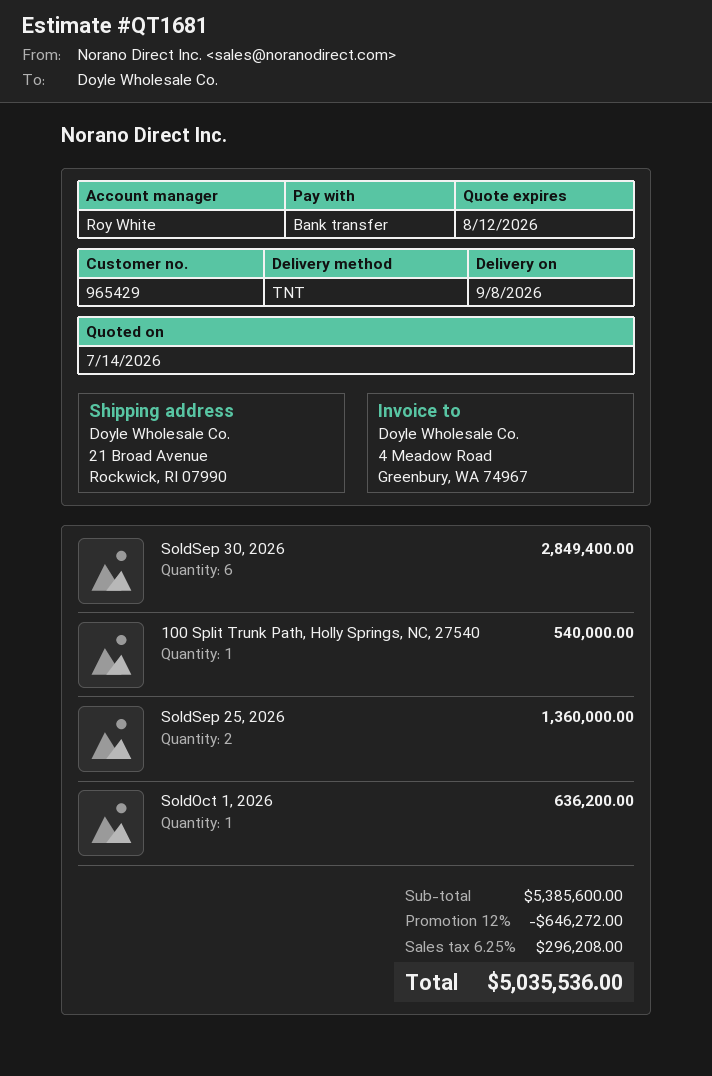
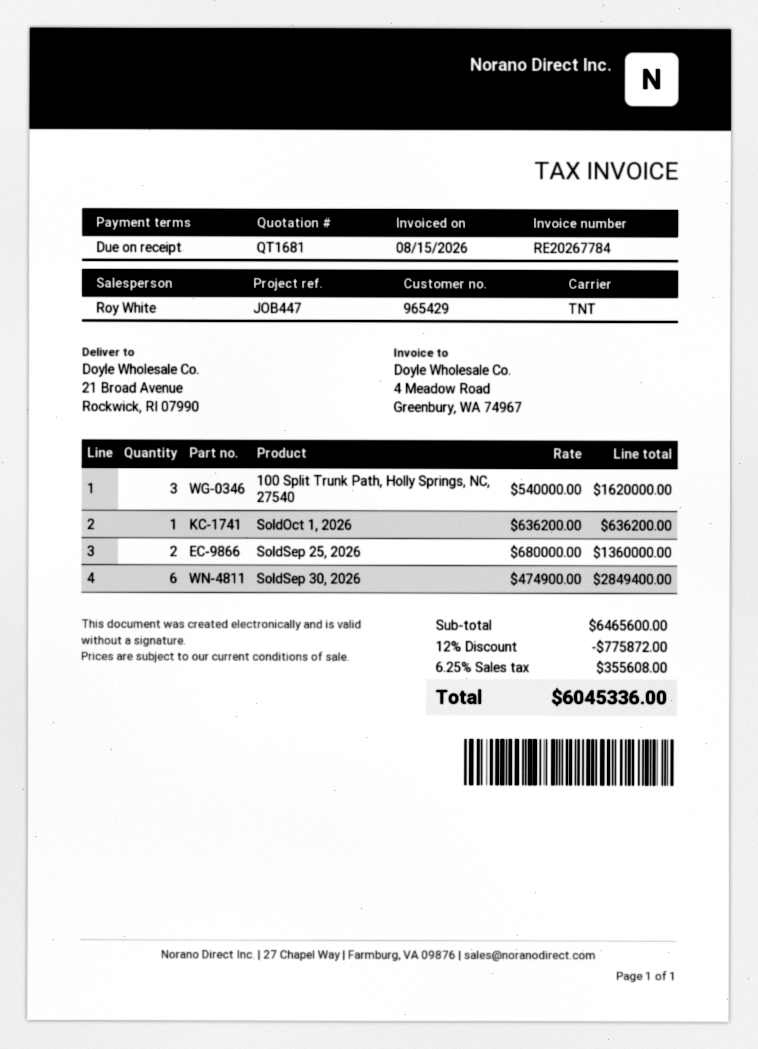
100 Split Trunk Path, Holly Springs, NC, 27540: 1 for 540000.00 -> 3 for 1620000.00
subtotal: 5385600.00 -> 6465600.00
discount: 12% = 646272.00 -> 12% = 775872.00
tax: 6.25% = 296208.00 -> 6.25% = 355608.00
total: 5035536.00 -> 6045336.00

